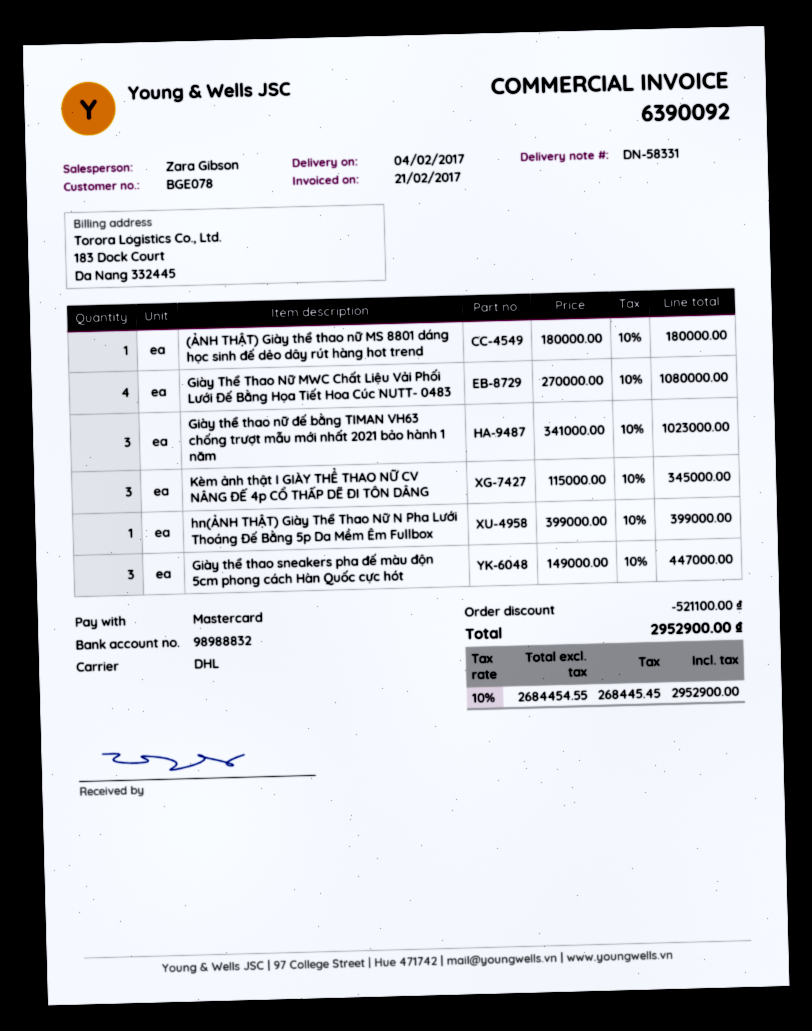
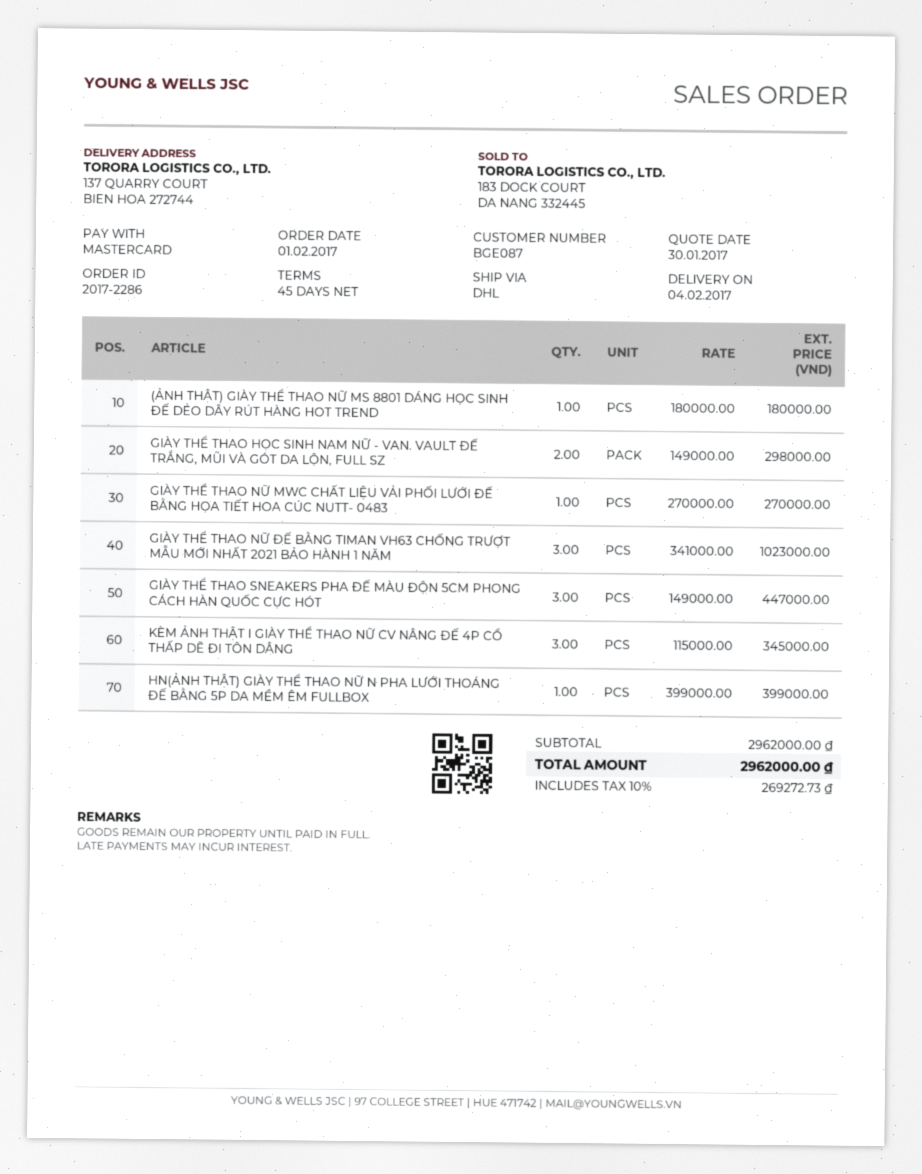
customer number: BGE078 -> BGE087
Giày Thể Thao Nữ MWC Chất Liệu Vải Phối Lưới Đế Bằng Họa Tiết Hoa Cúc NUTT- 0483: 4 x 270000.00 = 1080000.00 -> 1 x 270000.00 = 270000.00
GIÀY THỂ THAO HỌC SINH NAM NỮ - VAN. VAULT ĐẾ TRẮNG, MŨI VÀ GÓT DA LỘN, FULL SZ: none -> 2 x 149000.00 = 298000.00
discount: 521100.00 -> none
tax: 10% = 268445.45 -> 10% = 269272.73
total: 2952900.00 -> 2962000.00

